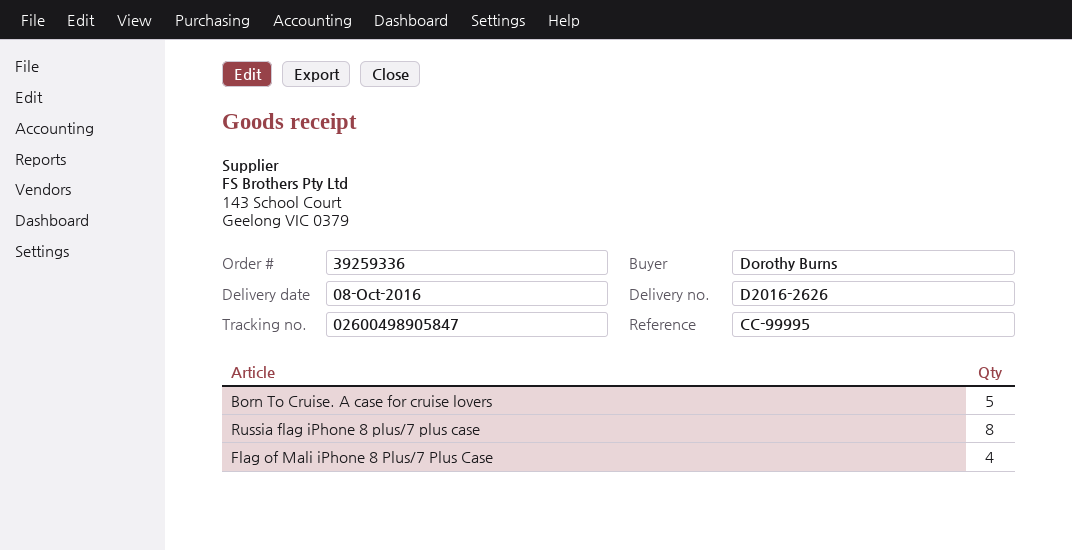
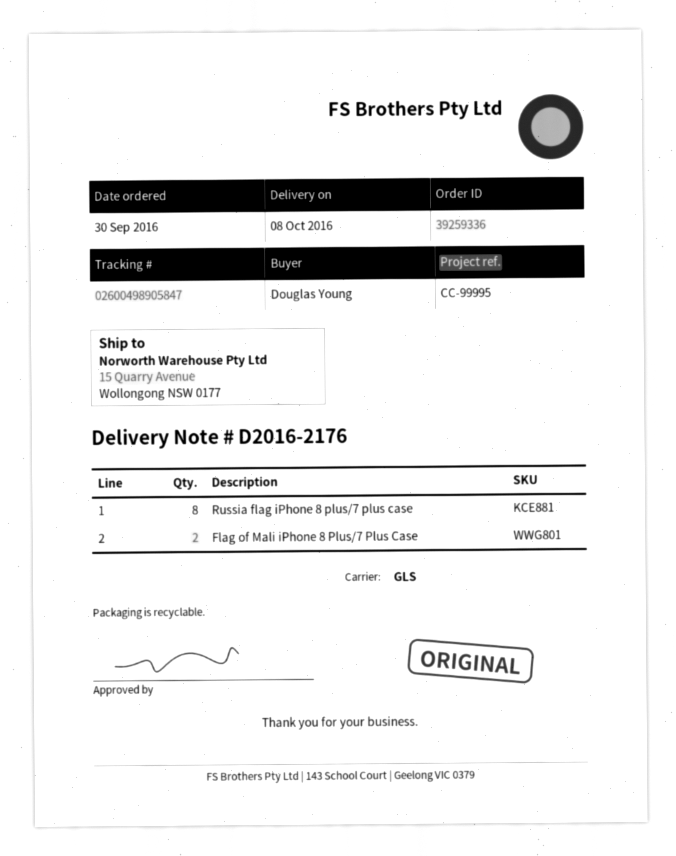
delivery note number: D2016-2626 -> D2016-2176
ordered by: Dorothy Burns -> Douglas Young
Born To Cruise. A case for cruise lovers: 5 -> none
Flag of Mali iPhone 8 Plus/7 Plus Case: 4 -> 2

